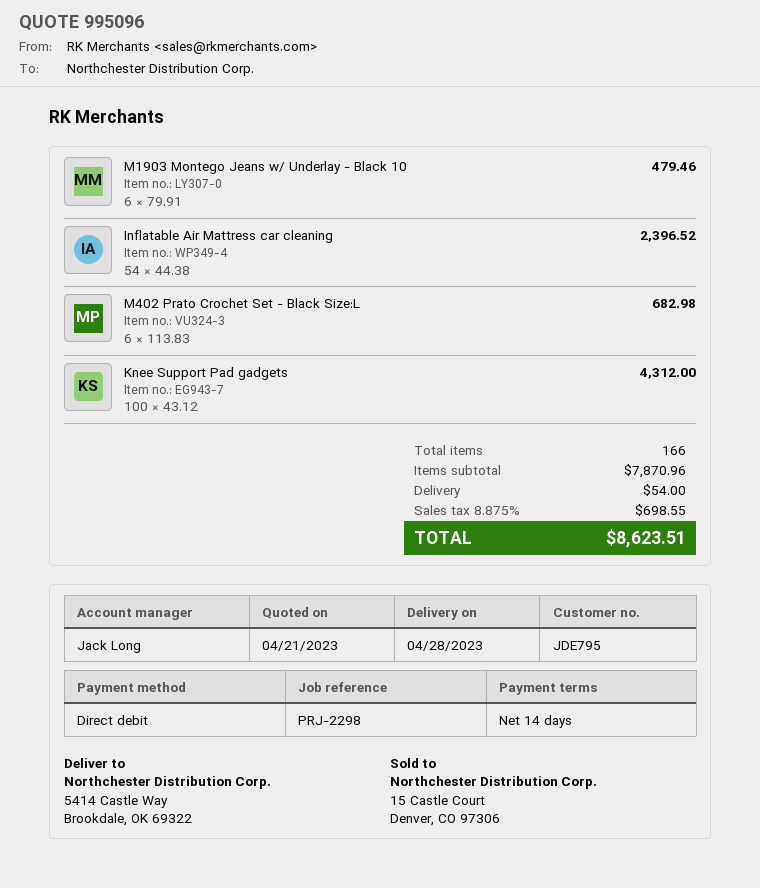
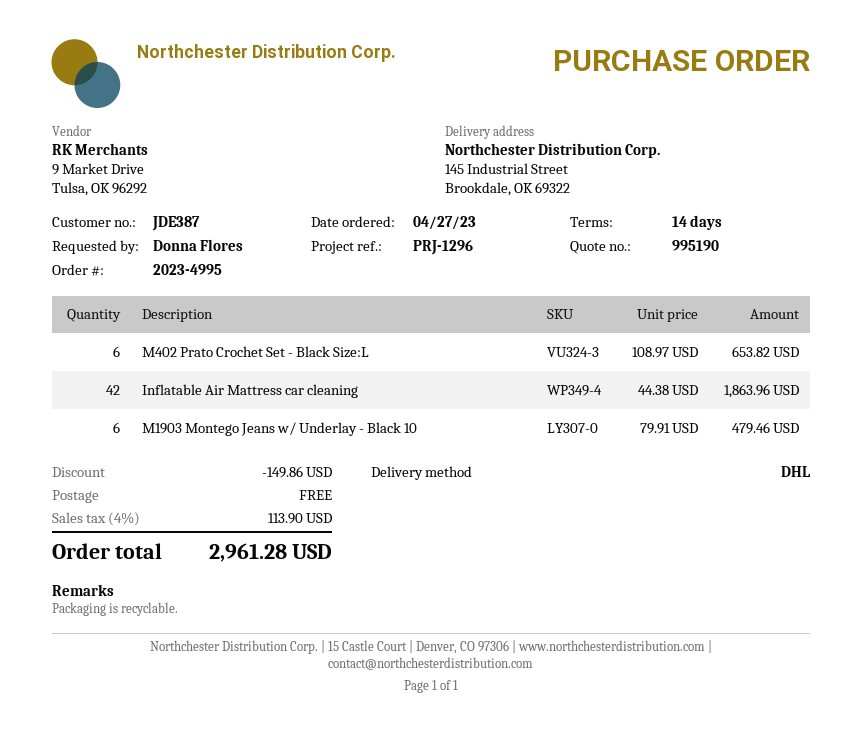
quote number: 995096 -> 995190
customer number: JDE795 -> JDE387
reference: PRJ-2298 -> PRJ-1296
ship to: 5414 Castle Way, Brookdale, OK 69322 -> 145 Industrial Street, Brookdale, OK 69322
Inflatable Air Mattress car cleaning: 54 x 44.38 = 2396.52 -> 42 x 44.38 = 1863.96
M402 Prato Crochet Set - Black Size:L: 6 x 113.83 = 682.98 -> 6 x 108.97 = 653.82
Knee Support Pad gadgets: 100 x 43.12 = 4312.00 -> none
discount: none -> 149.86
shipping: 54.00 -> 0.00
tax: 8.875% = 698.55 -> 4% = 113.90
total: 8623.51 -> 2961.28

